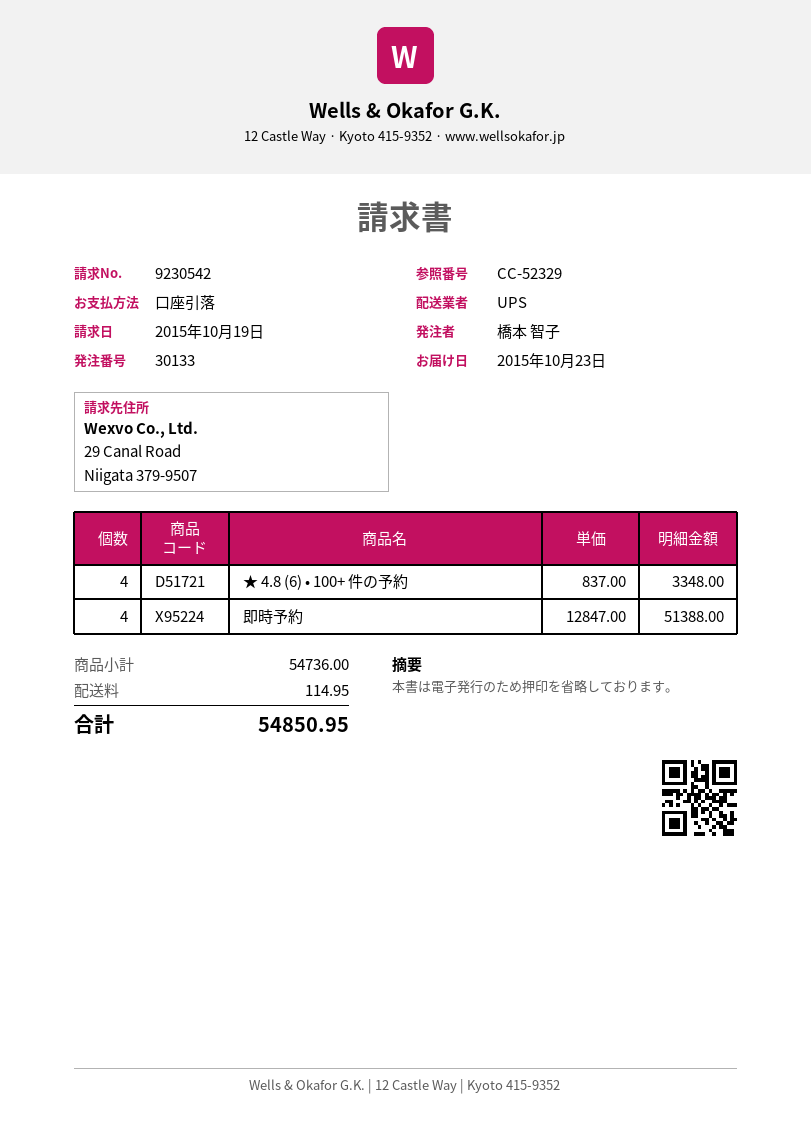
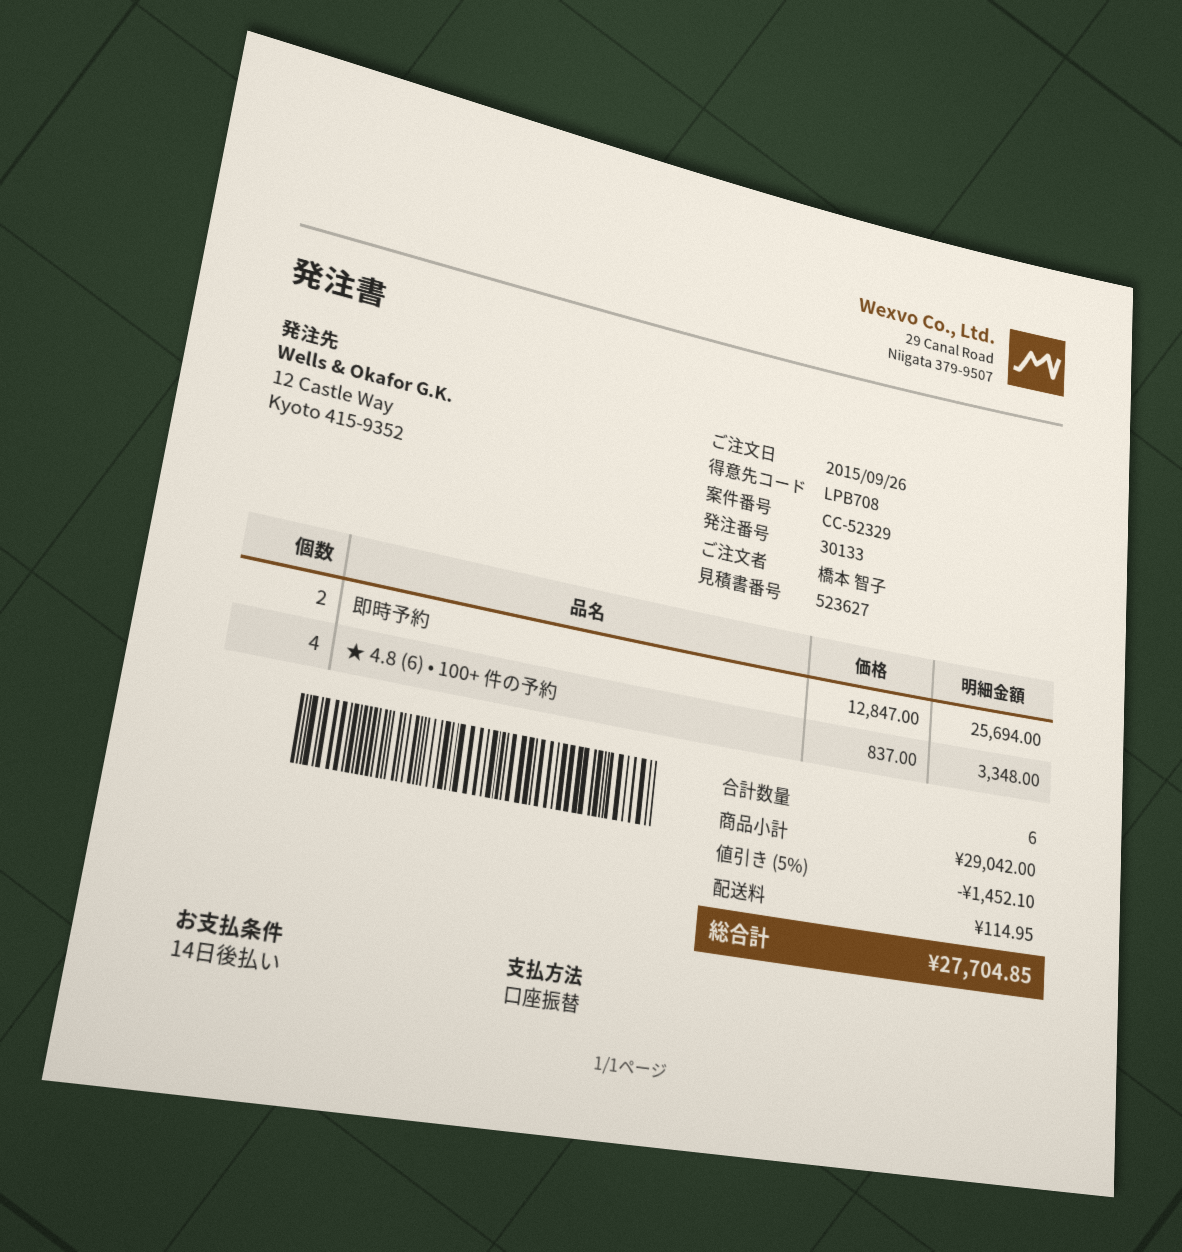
即時予約: 4 x 12847.00 = 51388.00 -> 2 x 12847.00 = 25694.00
subtotal: 54736.00 -> 29042.00
discount: none -> 5% = 1452.10
total: 54850.95 -> 27704.85

